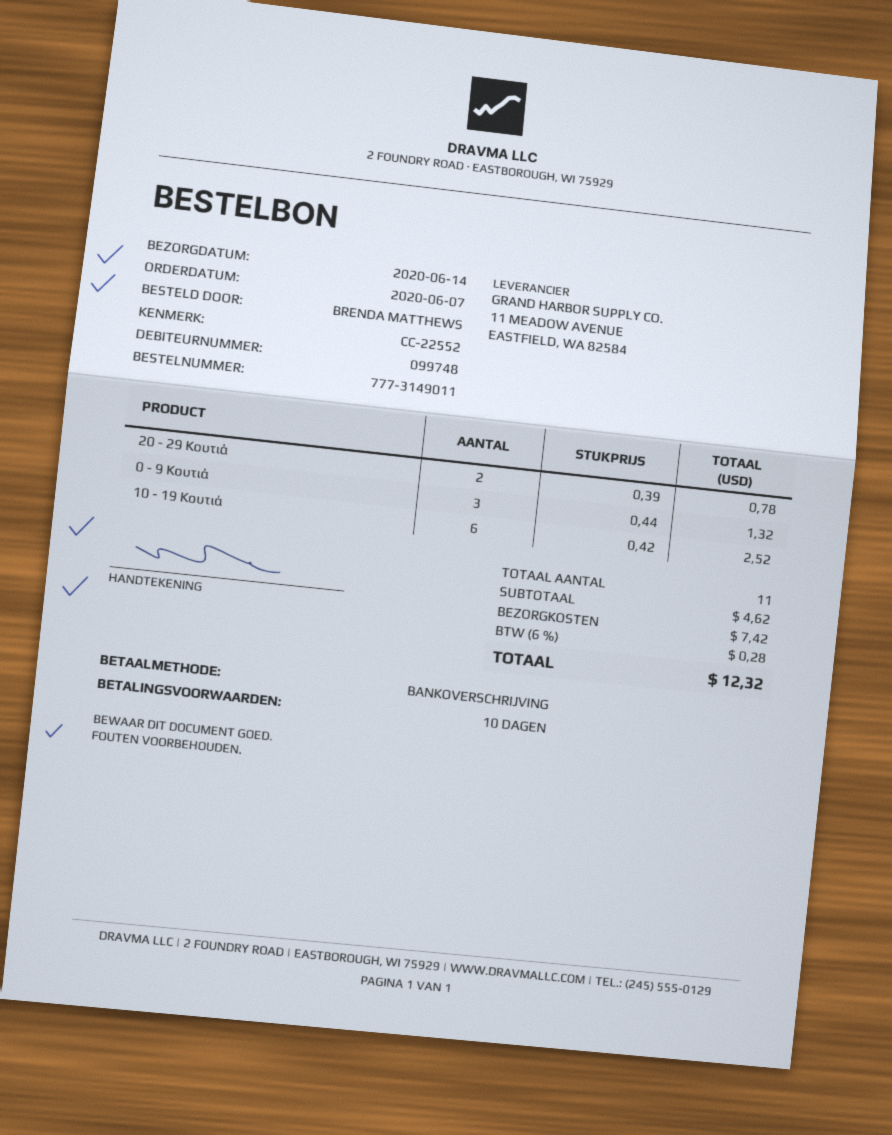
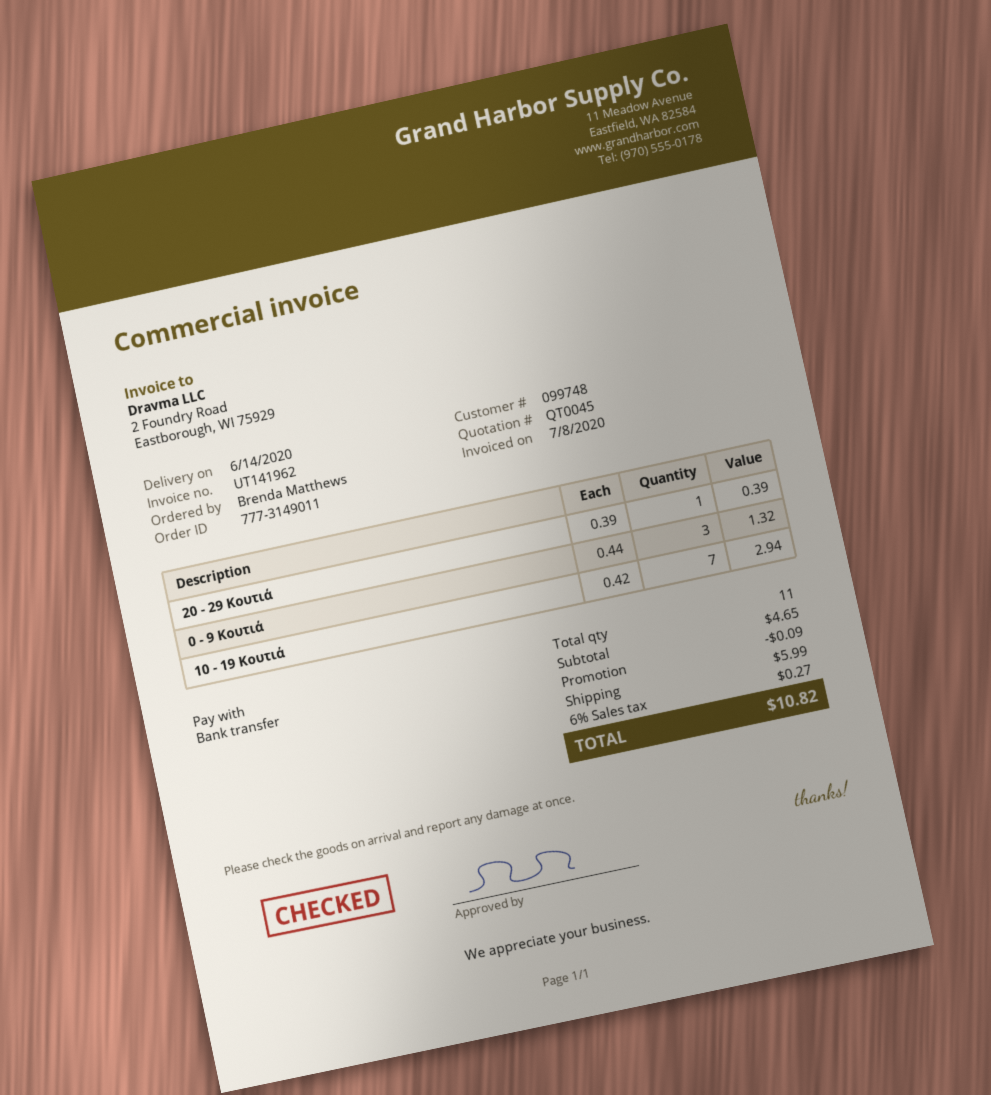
20 - 29 Κουτιά: 2 x 0.39 = 0.78 -> 1 x 0.39 = 0.39
10 - 19 Κουτιά: 6 x 0.42 = 2.52 -> 7 x 0.42 = 2.94
subtotal: 4.62 -> 4.65
discount: none -> 0.09
shipping: 7.42 -> 5.99
tax: 6% = 0.28 -> 6% = 0.27
total: 12.32 -> 10.82

